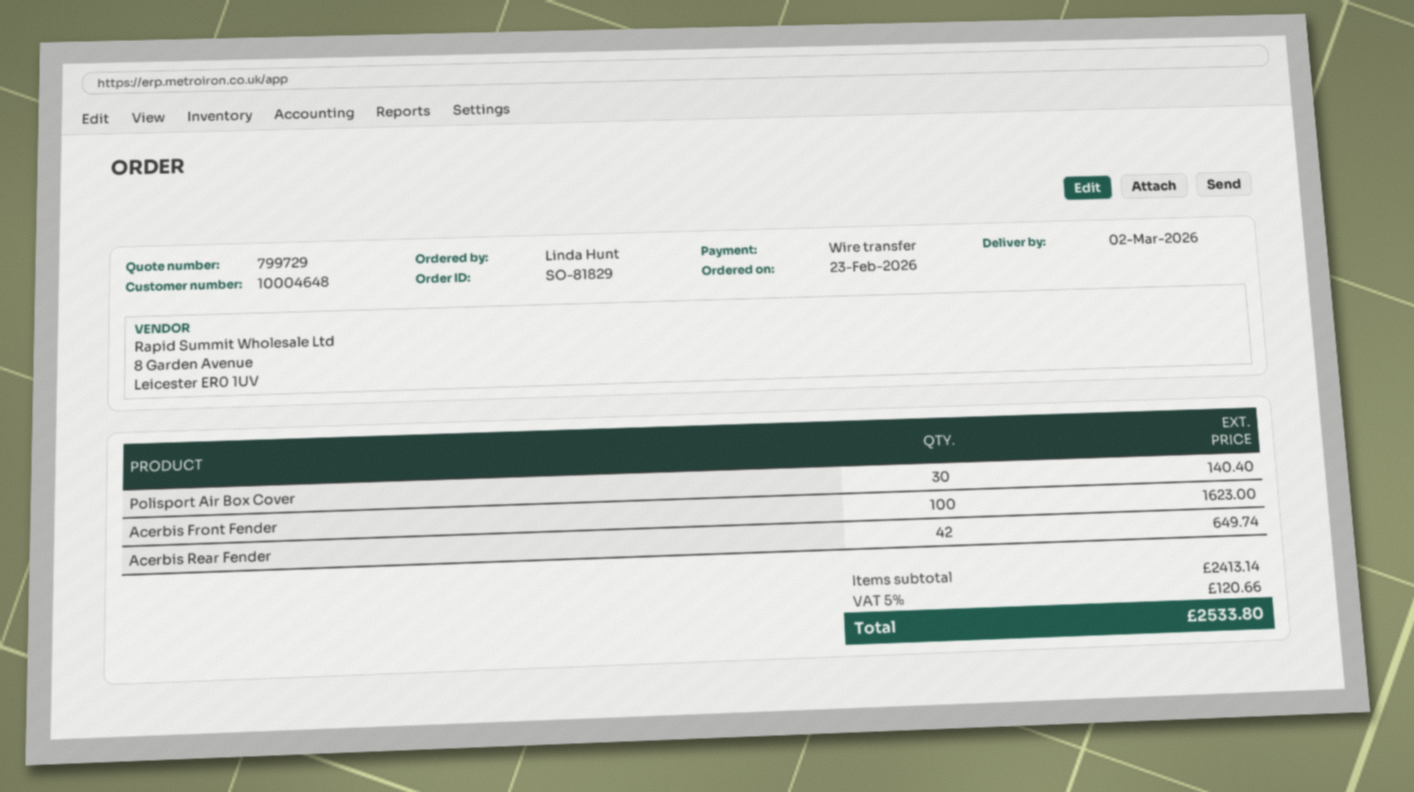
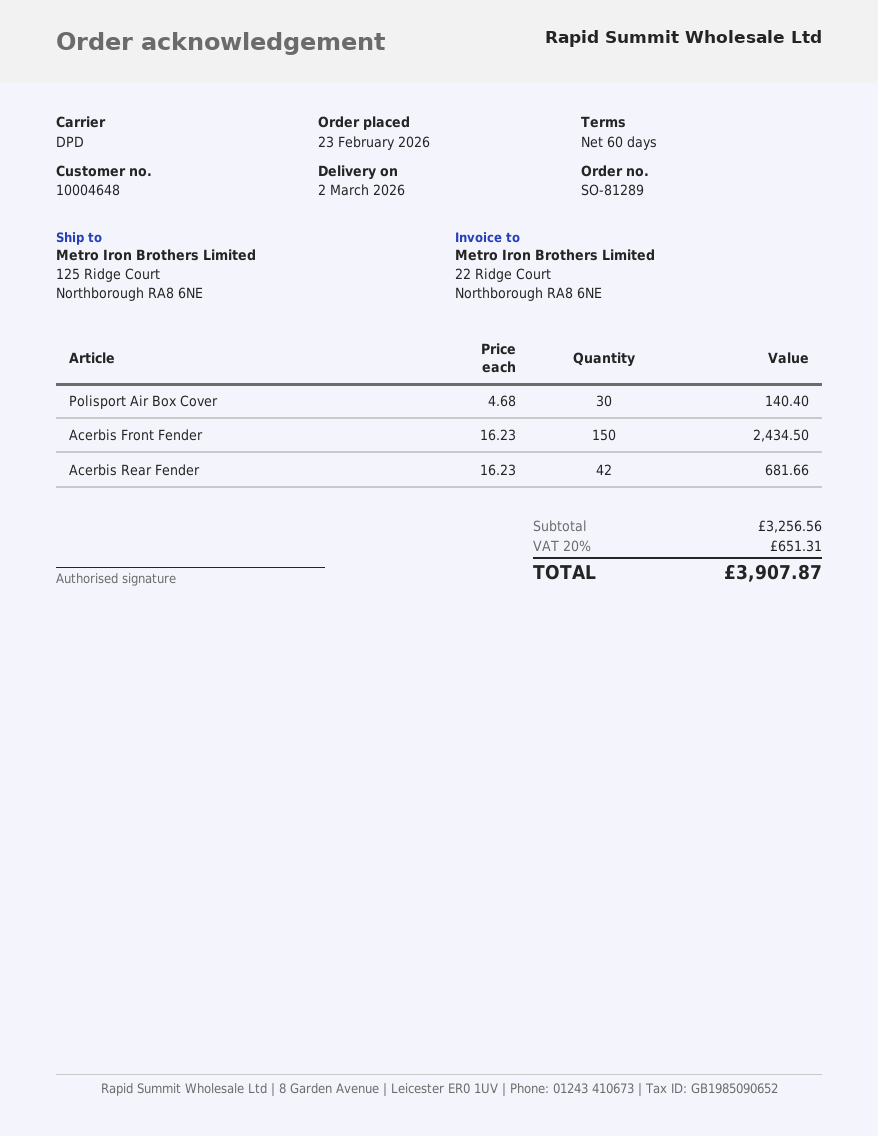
order number: SO-81829 -> SO-81289
Acerbis Front Fender: 100 for 1623.00 -> 150 for 2434.50
Acerbis Rear Fender: 42 for 649.74 -> 42 for 681.66
subtotal: 2413.14 -> 3256.56
tax: 5% = 120.66 -> 20% = 651.31
total: 2533.80 -> 3907.87

